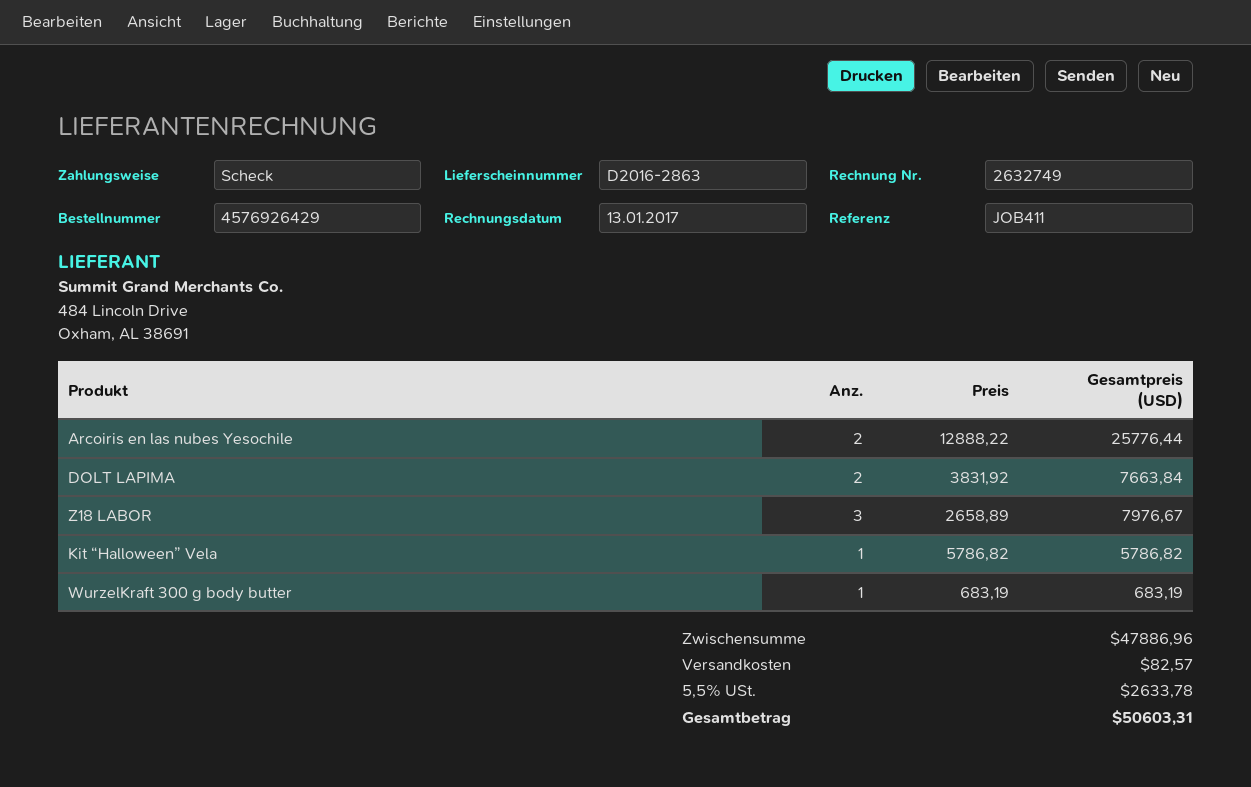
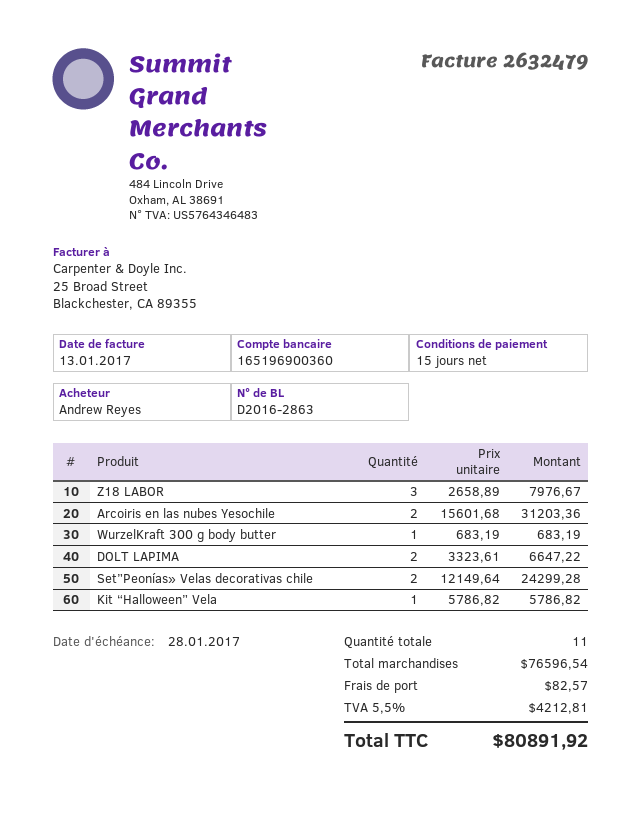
invoice number: 2632749 -> 2632479
Arcoiris en las nubes Yesochile: 2 x 12888.22 = 25776.44 -> 2 x 15601.68 = 31203.36
DOLT LAPIMA: 2 x 3831.92 = 7663.84 -> 2 x 3323.61 = 6647.22
Set”Peonías» Velas decorativas chile: none -> 2 x 12149.64 = 24299.28
subtotal: 47886.96 -> 76596.54
tax: 5.5% = 2633.78 -> 5.5% = 4212.81
total: 50603.31 -> 80891.92

